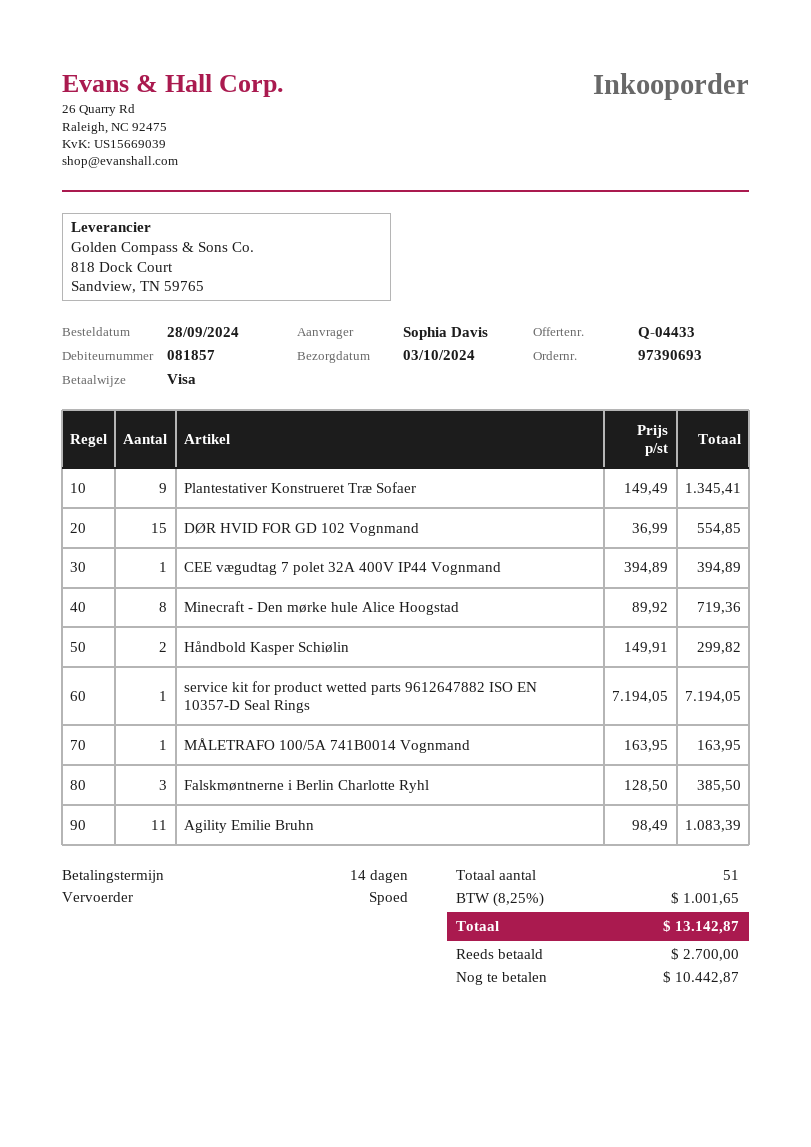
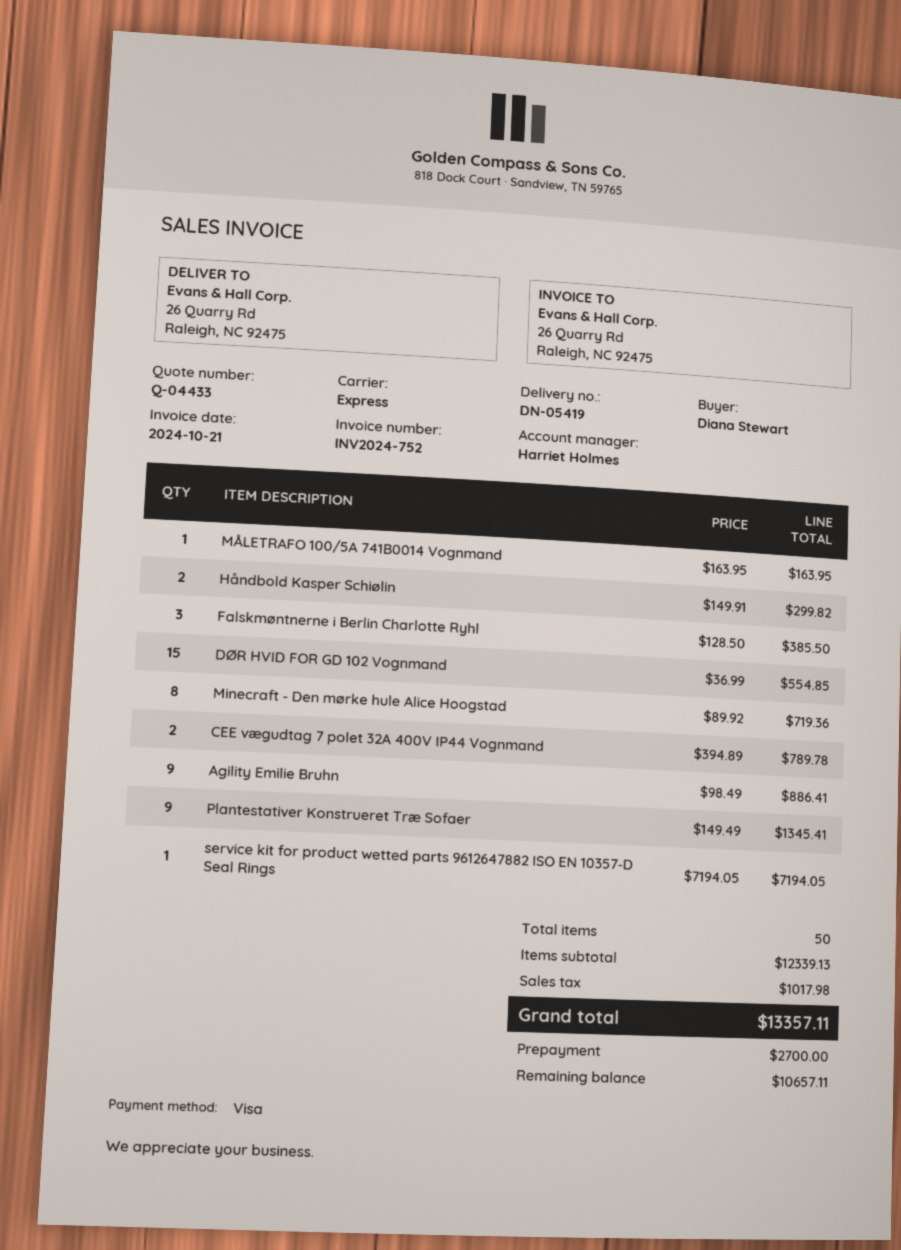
ordered by: Sophia Davis -> Diana Stewart
CEE vægudtag 7 polet 32A 400V IP44 Vognmand: 1 x 394.89 = 394.89 -> 2 x 394.89 = 789.78
Agility Emilie Bruhn: 11 x 98.49 = 1083.39 -> 9 x 98.49 = 886.41
total quantity: 51 -> 50
tax: 1001.65 -> 1017.98
total: 13142.87 -> 13357.11
balance: 10442.87 -> 10657.11

